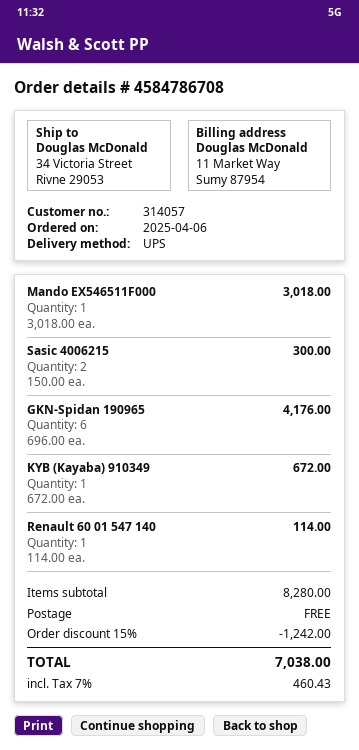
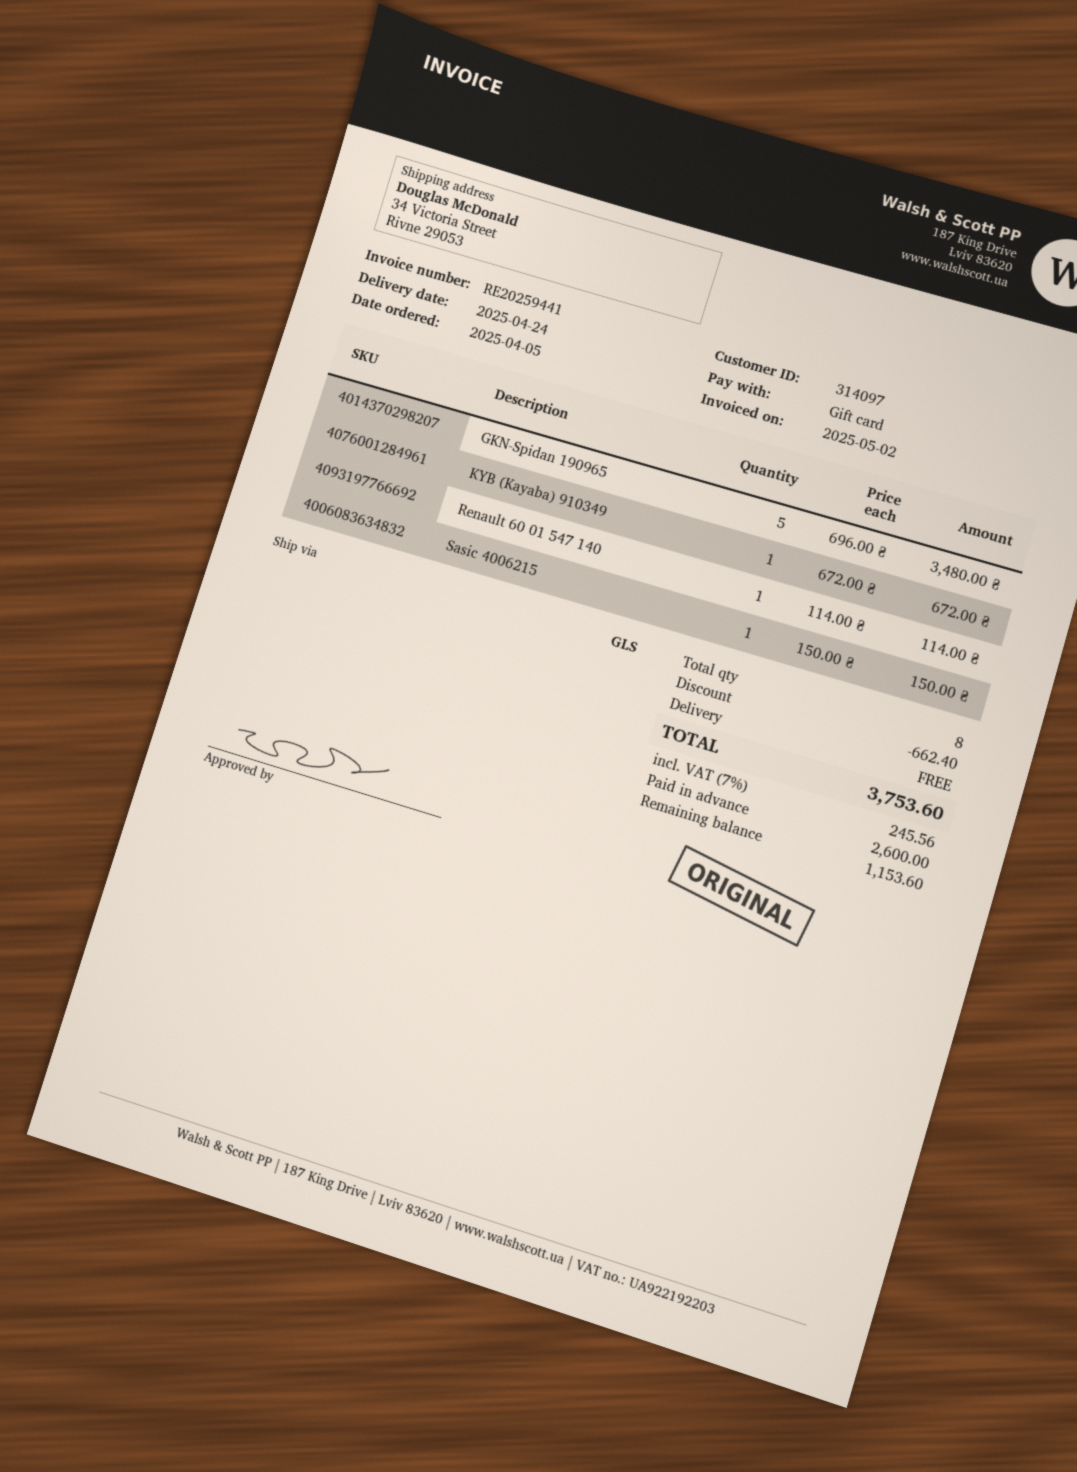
order date: 2025-04-06 -> 2025-04-05
customer number: 314057 -> 314097
shipping method: UPS -> GLS
Mando EX546511F000: 1 x 3018.00 = 3018.00 -> none
Sasic 4006215: 2 x 150.00 = 300.00 -> 1 x 150.00 = 150.00
GKN-Spidan 190965: 6 x 696.00 = 4176.00 -> 5 x 696.00 = 3480.00
discount: 1242.00 -> 662.40
tax: 7% = 460.43 -> 7% = 245.56
total: 7038.00 -> 3753.60

